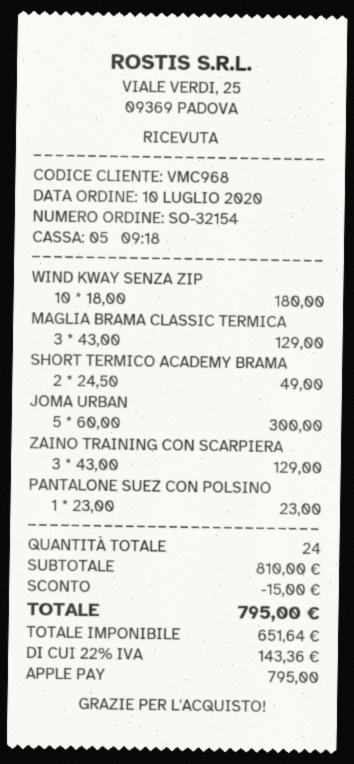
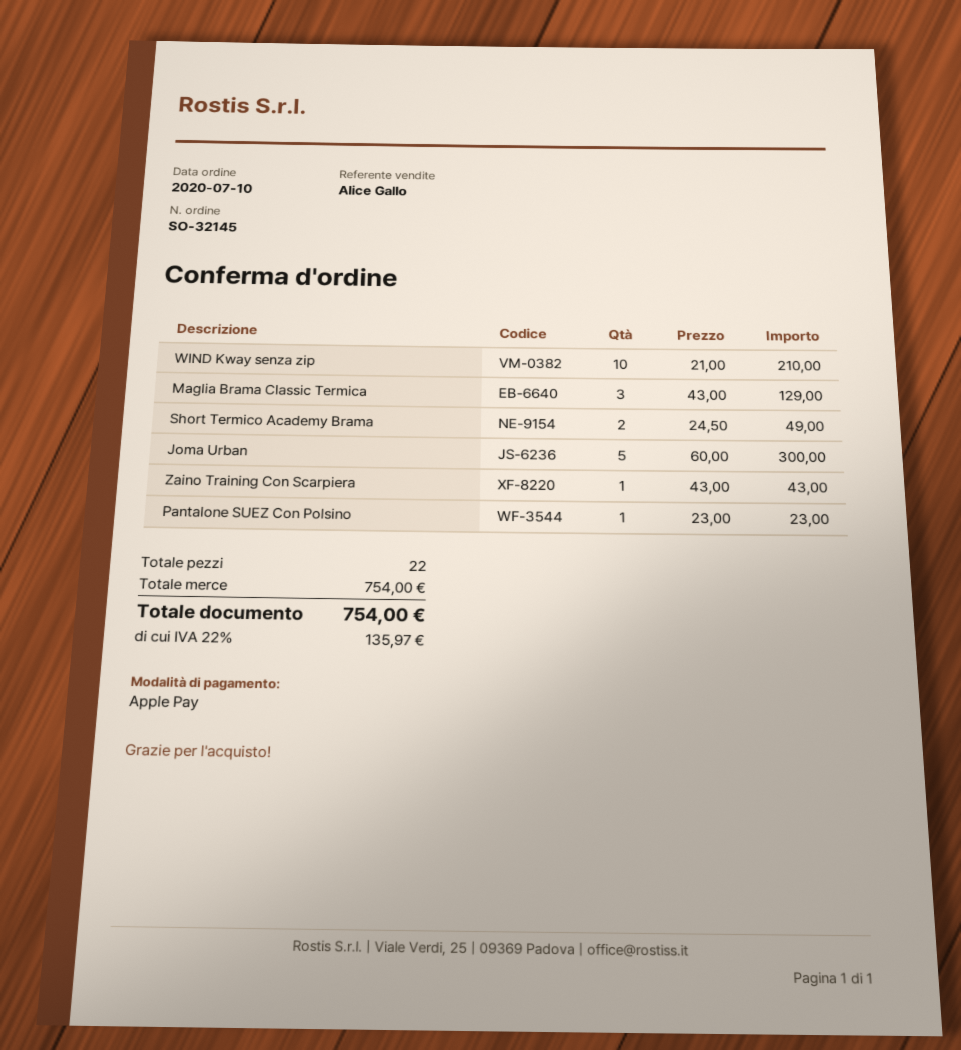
order number: SO-32154 -> SO-32145
WIND KWAY SENZA ZIP: 10 x 18.00 = 180.00 -> 10 x 21.00 = 210.00
ZAINO TRAINING CON SCARPIERA: 3 x 43.00 = 129.00 -> 1 x 43.00 = 43.00
total quantity: 24 -> 22
subtotal: 810.00 -> 754.00
discount: 15.00 -> none
tax: 22% = 143.36 -> 22% = 135.97
total: 795.00 -> 754.00

